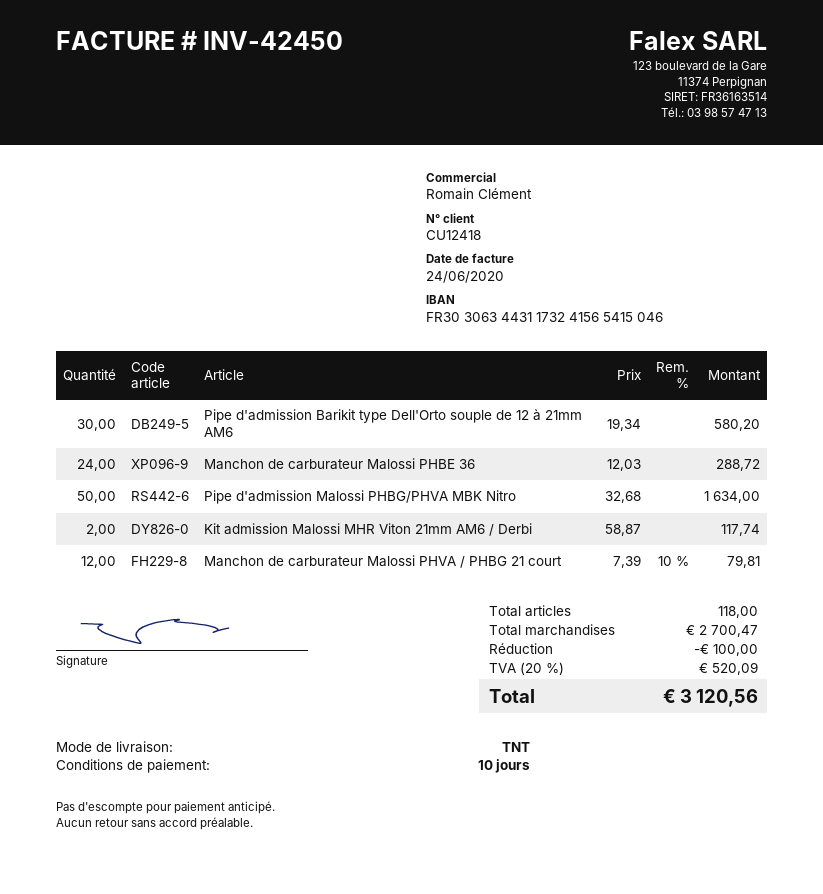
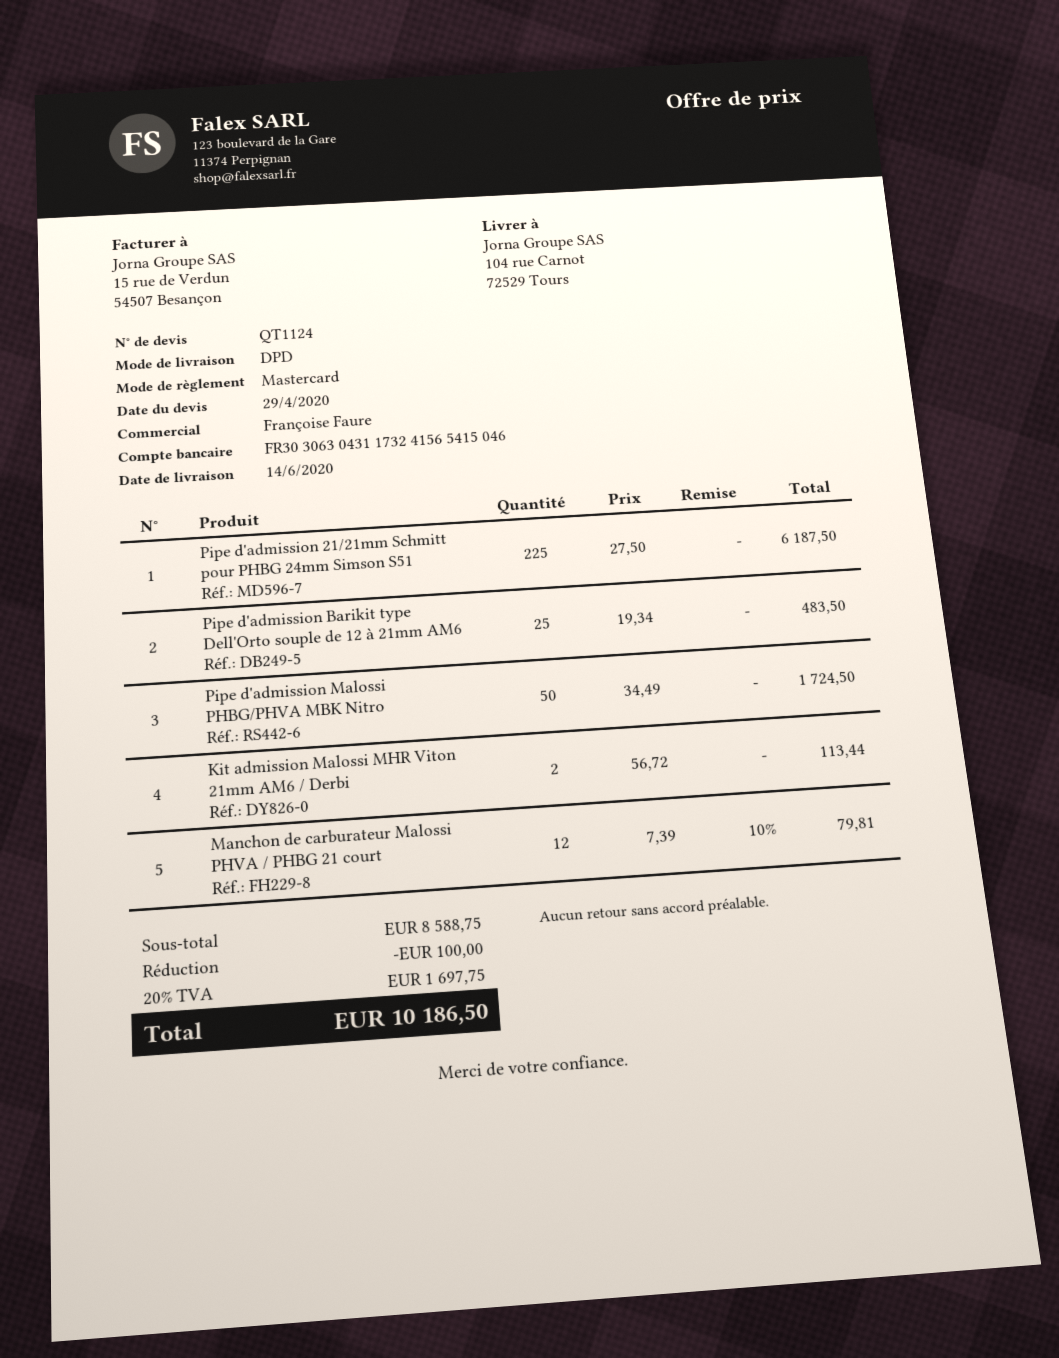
sales rep: Romain Clément -> Françoise Faure
bank account: FR3030634431173241565415046 -> FR3030630431173241565415046
shipping method: TNT -> DPD
Pipe d'admission Barikit type Dell'Orto souple de 12 à 21mm AM6: 30 x 19.34 = 580.20 -> 25 x 19.34 = 483.50
Manchon de carburateur Malossi PHBE 36: 24 x 12.03 = 288.72 -> none
Pipe d'admission Malossi PHBG/PHVA MBK Nitro: 50 x 32.68 = 1634.00 -> 50 x 34.49 = 1724.50
Kit admission Malossi MHR Viton 21mm AM6 / Derbi: 2 x 58.87 = 117.74 -> 2 x 56.72 = 113.44
Pipe d'admission 21/21mm Schmitt pour PHBG 24mm Simson S51: none -> 225 x 27.50 = 6187.50
subtotal: 2700.47 -> 8588.75
tax: 20% = 520.09 -> 20% = 1697.75
total: 3120.56 -> 10186.50

